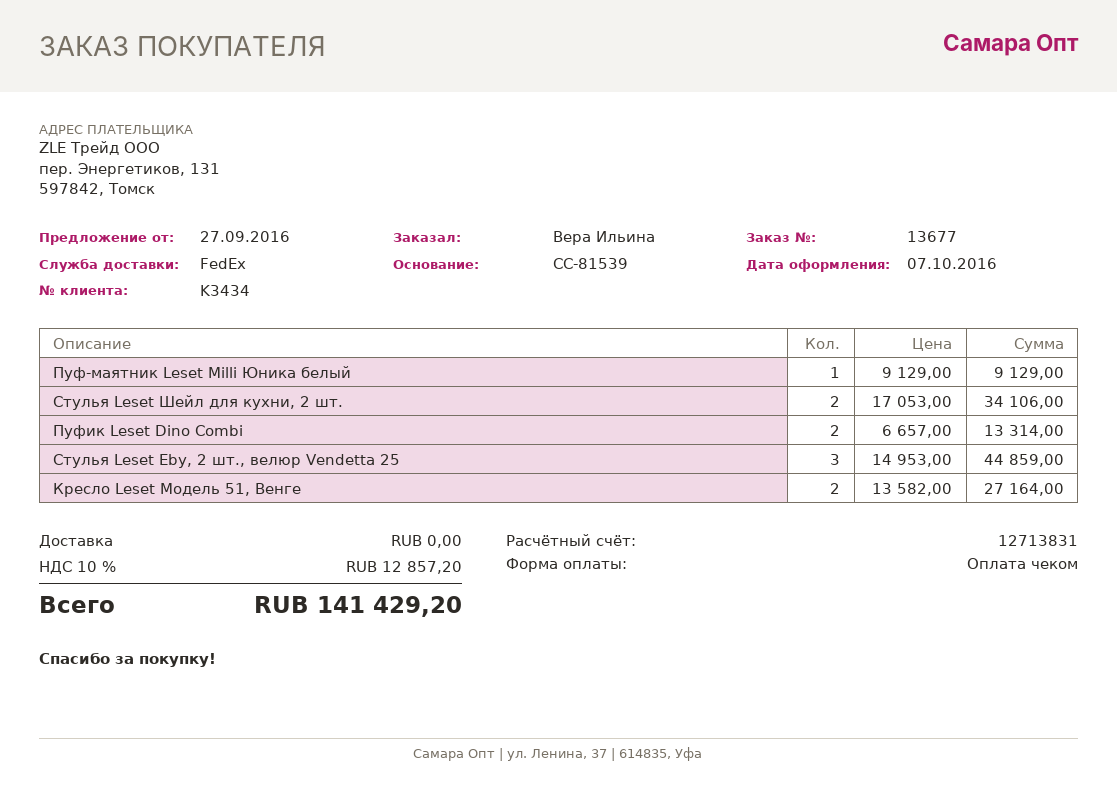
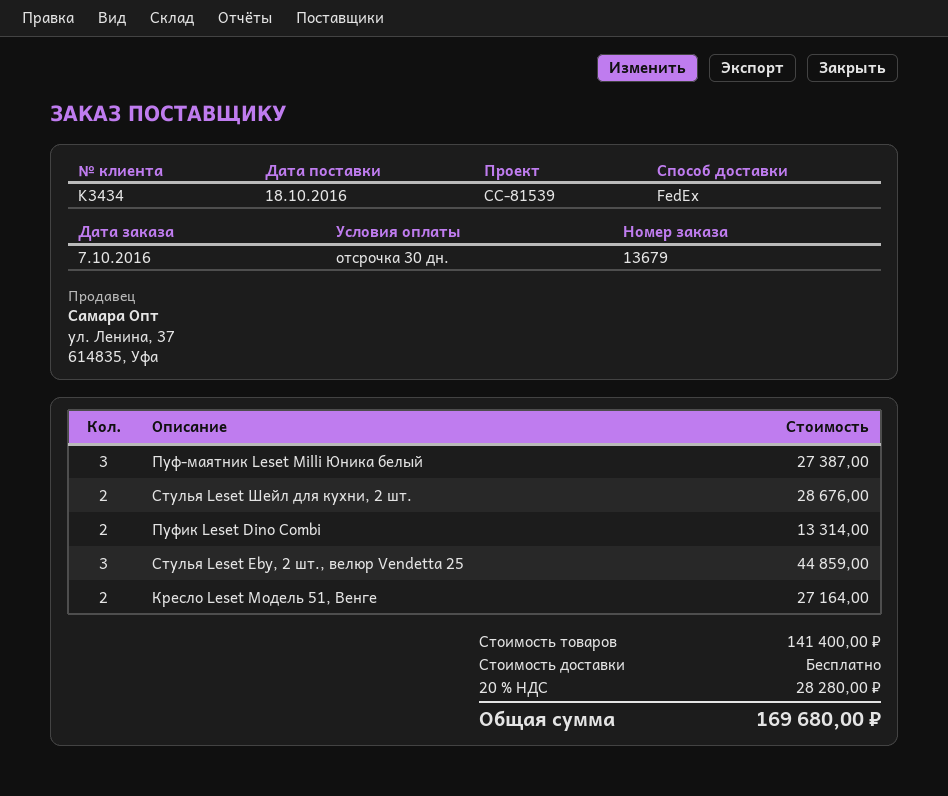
order number: 13677 -> 13679
Пуф-маятник Leset Milli Юника белый: 1 for 9129.00 -> 3 for 27387.00
Стулья Leset Шейл для кухни, 2 шт.: 2 for 34106.00 -> 2 for 28676.00
tax: 10% = 12857.20 -> 20% = 28280.00
total: 141429.20 -> 169680.00

